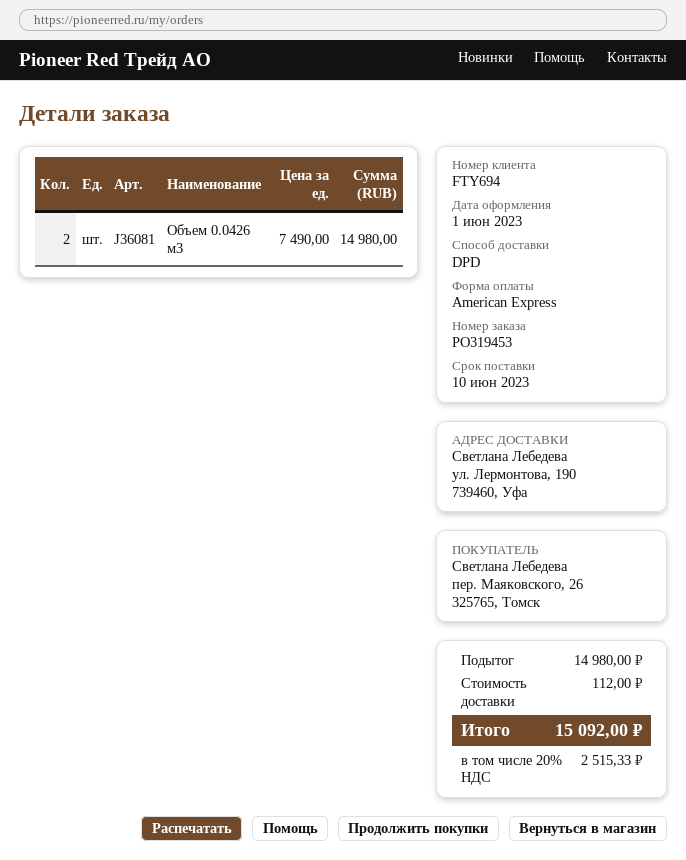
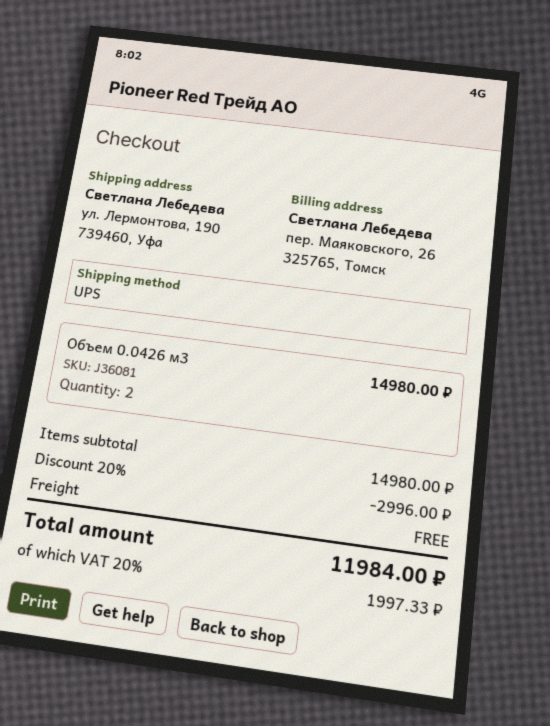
shipping method: DPD -> UPS
discount: none -> 20% = 2996.00
shipping: 112.00 -> 0.00
tax: 20% = 2515.33 -> 20% = 1997.33
total: 15092.00 -> 11984.00

